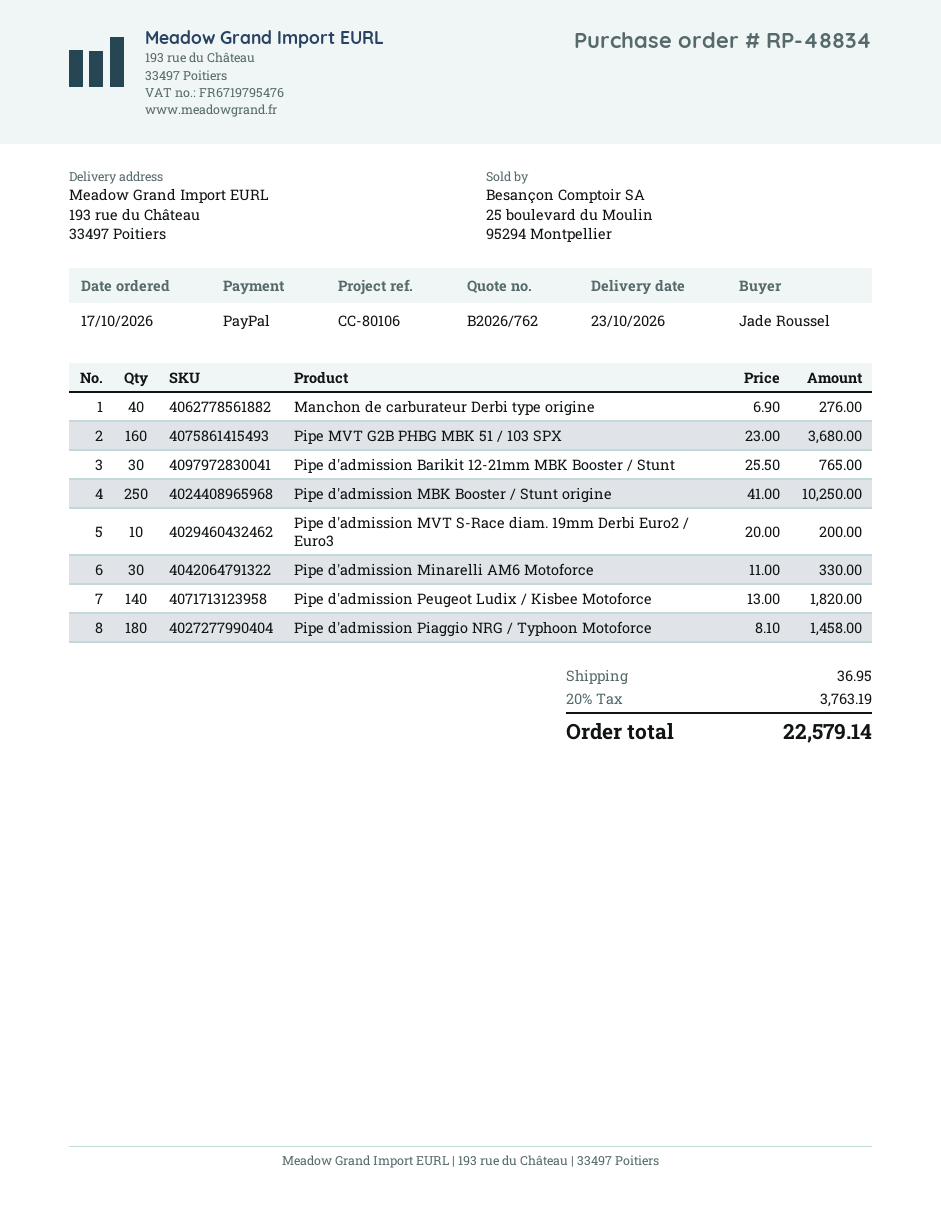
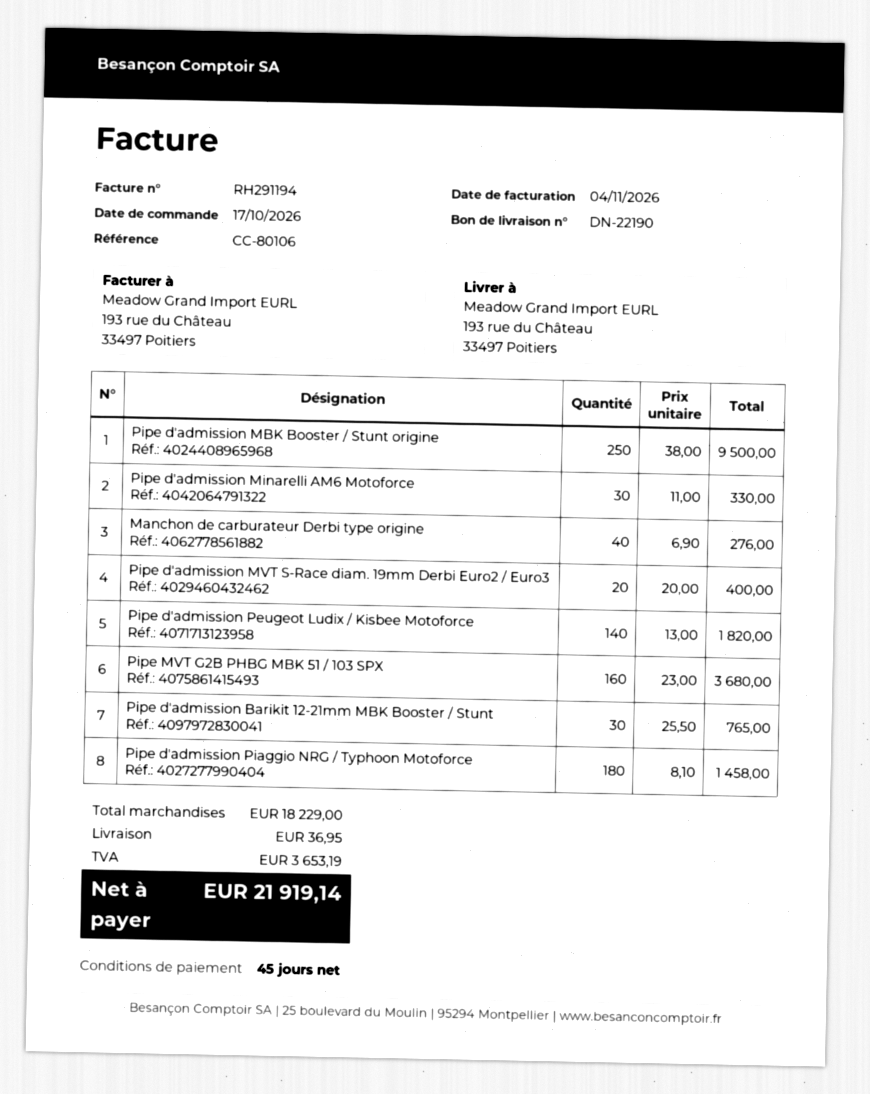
Pipe d'admission MBK Booster / Stunt origine: 250 x 41.00 = 10250.00 -> 250 x 38.00 = 9500.00
Pipe d'admission MVT S-Race diam. 19mm Derbi Euro2 / Euro3: 10 x 20.00 = 200.00 -> 20 x 20.00 = 400.00
tax: 3763.19 -> 3653.19
total: 22579.14 -> 21919.14

